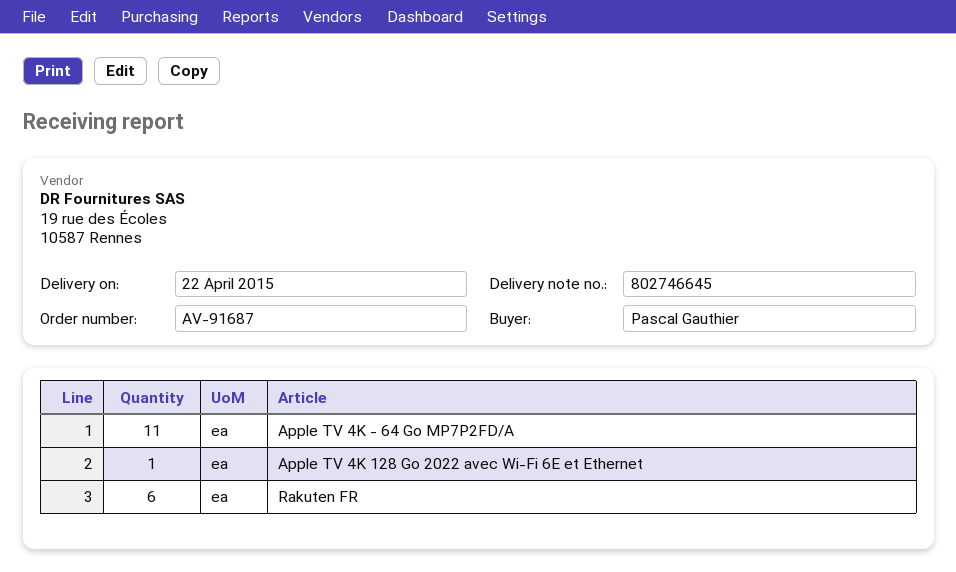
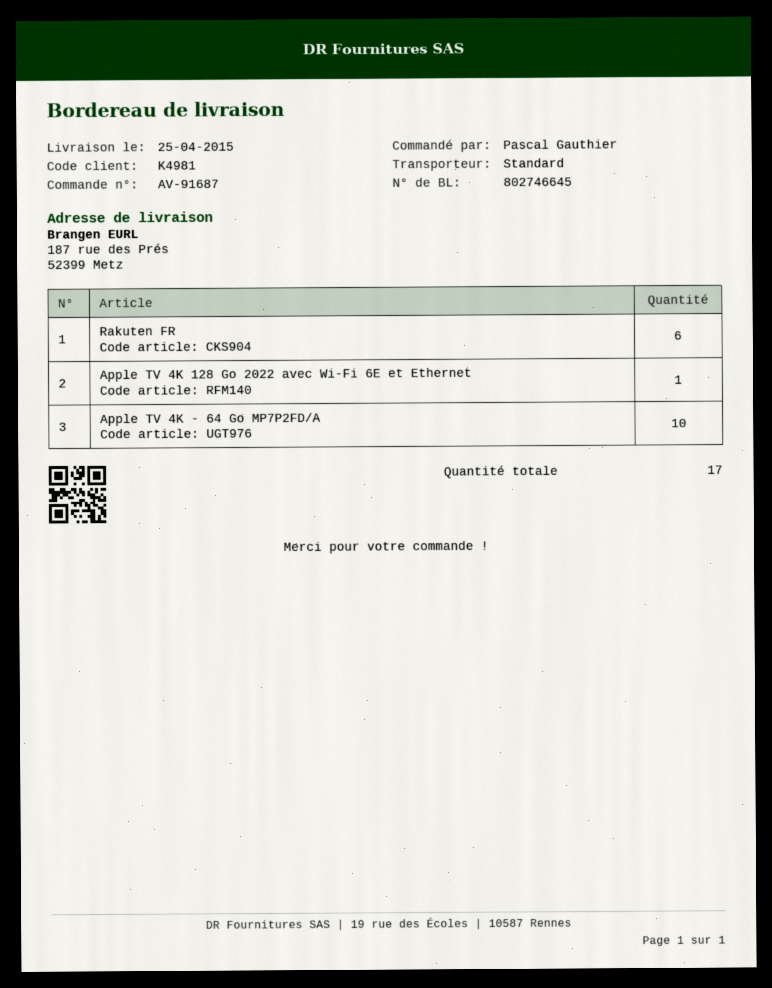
delivery date: 2015-04-22 -> 2015-04-25
Apple TV 4K - 64 Go MP7P2FD/A: 11 -> 10

